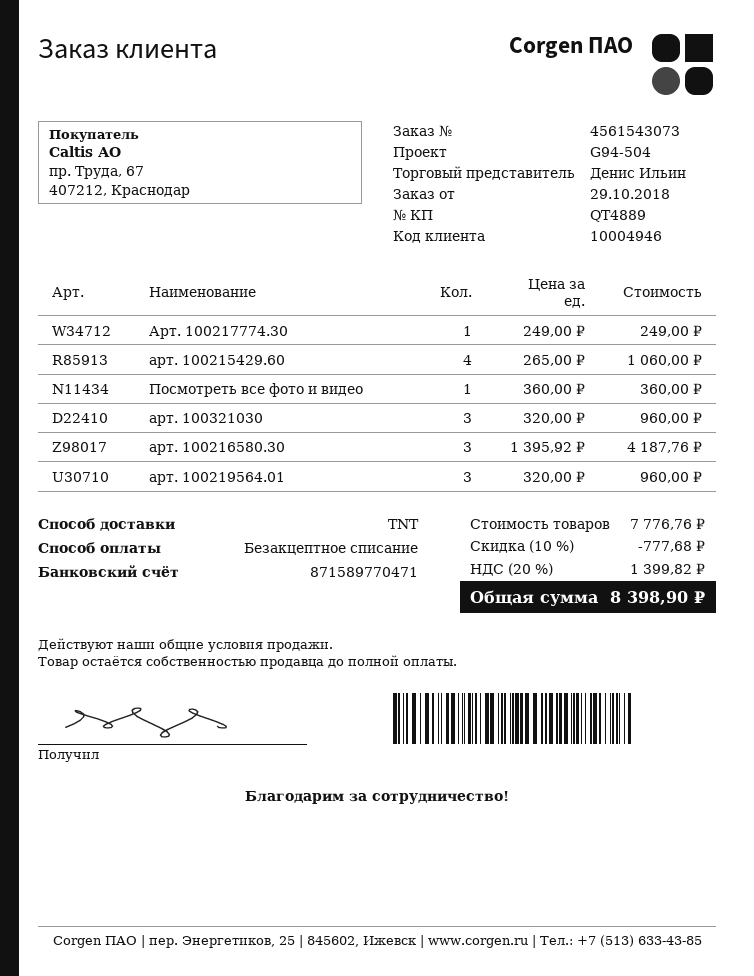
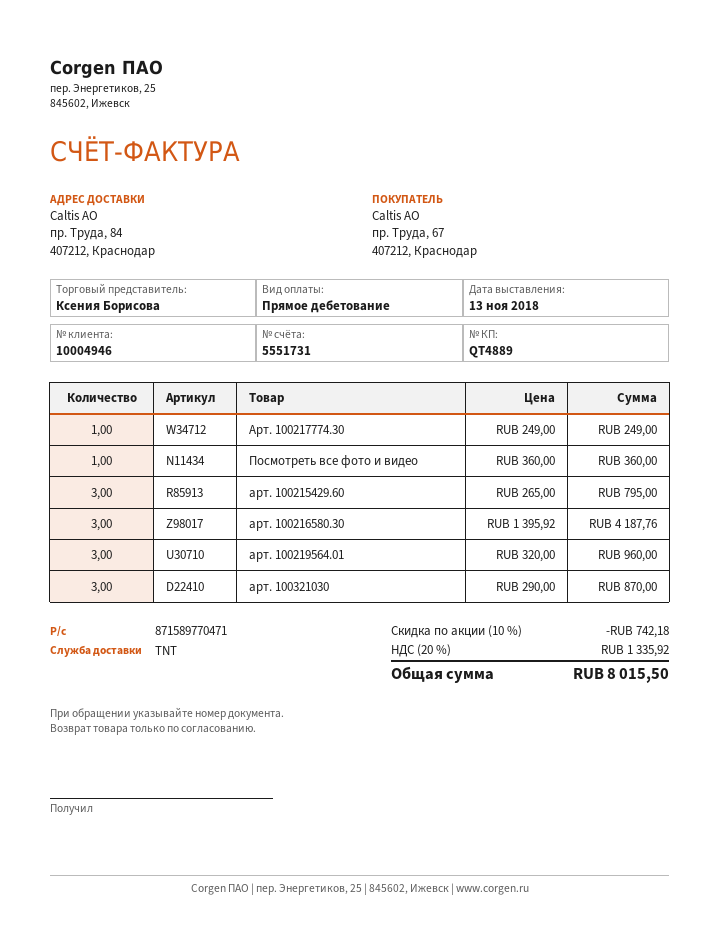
sales rep: Денис Ильин -> Ксения Борисова
арт. 100215429.60: 4 x 265.00 = 1060.00 -> 3 x 265.00 = 795.00
арт. 100321030: 3 x 320.00 = 960.00 -> 3 x 290.00 = 870.00
discount: 10% = 777.68 -> 10% = 742.18
tax: 20% = 1399.82 -> 20% = 1335.92
total: 8398.90 -> 8015.50

